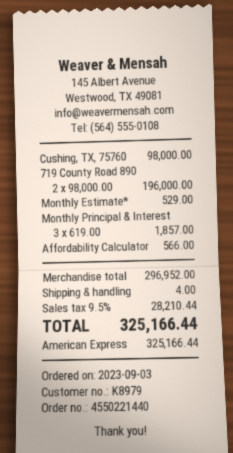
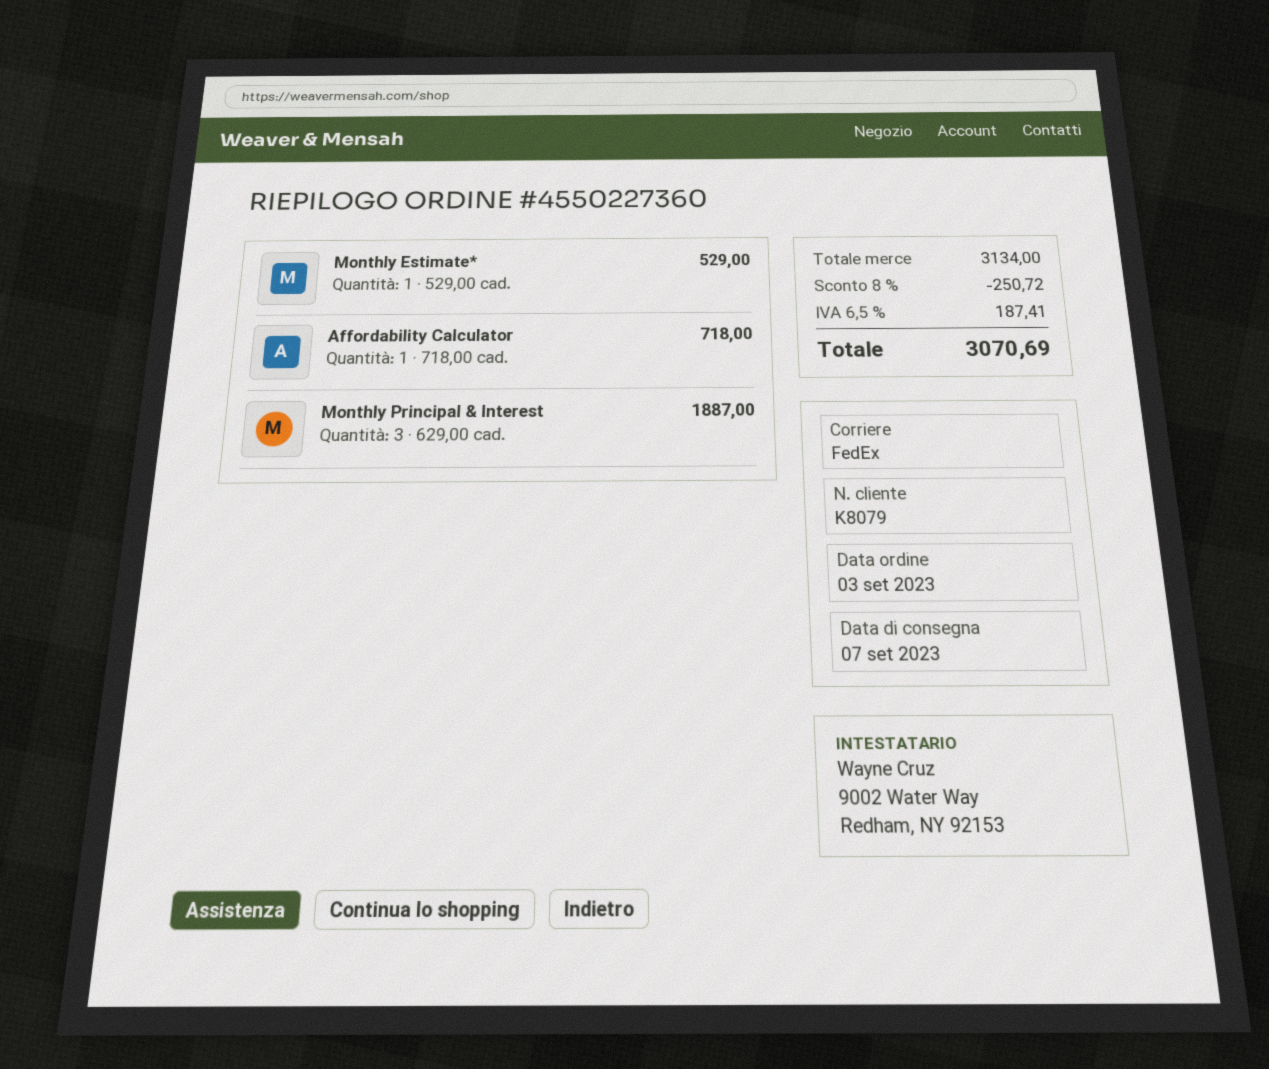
order number: 4550221440 -> 4550227360
customer number: K8979 -> K8079
Cushing, TX, 75760: 1 x 98000.00 = 98000.00 -> none
719 County Road 890: 2 x 98000.00 = 196000.00 -> none
Monthly Principal & Interest: 3 x 619.00 = 1857.00 -> 3 x 629.00 = 1887.00
Affordability Calculator: 1 x 566.00 = 566.00 -> 1 x 718.00 = 718.00
subtotal: 296952.00 -> 3134.00
discount: none -> 8% = 250.72
shipping: 4.00 -> none
tax: 9.5% = 28210.44 -> 6.5% = 187.41
total: 325166.44 -> 3070.69

